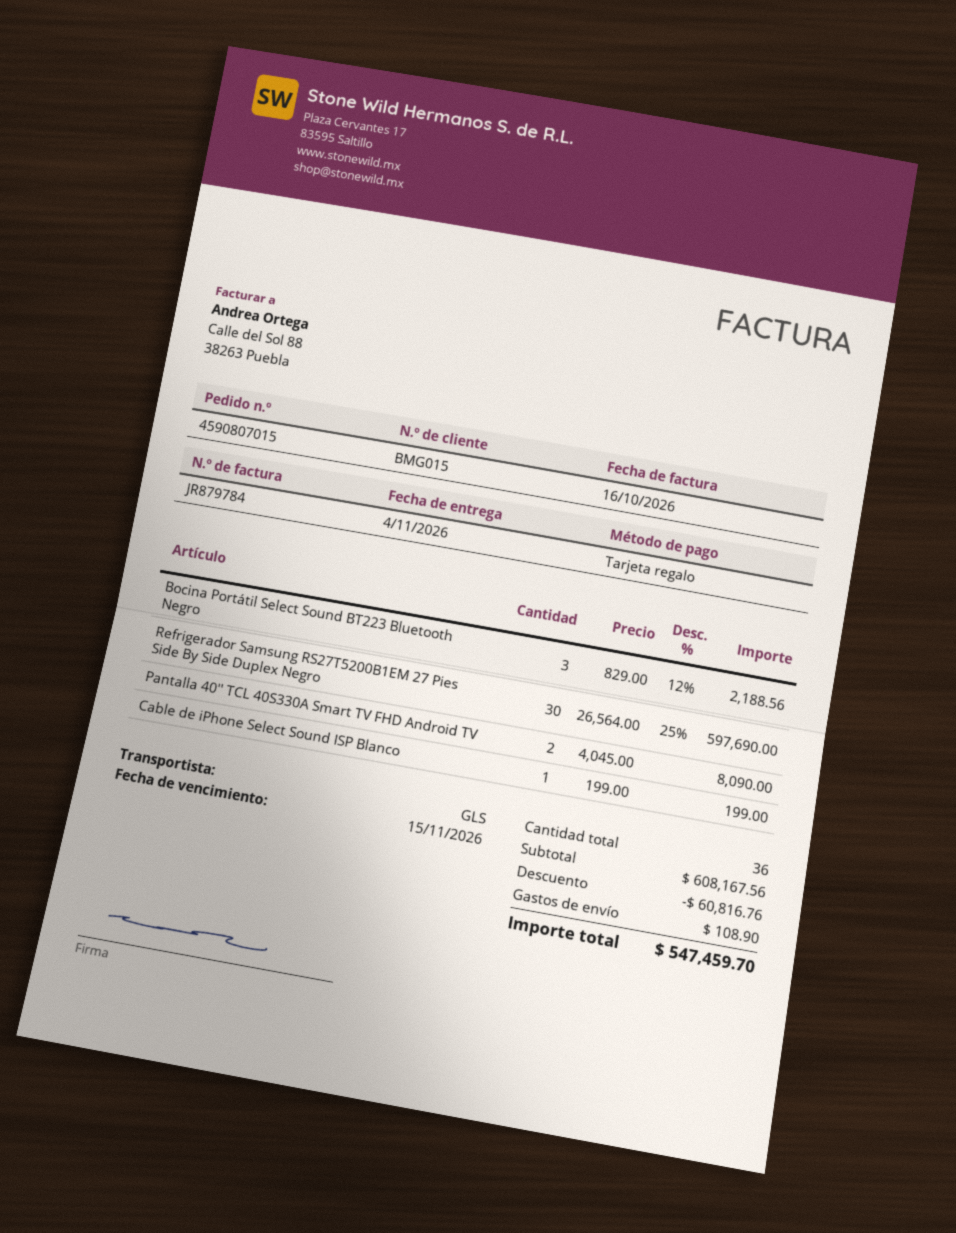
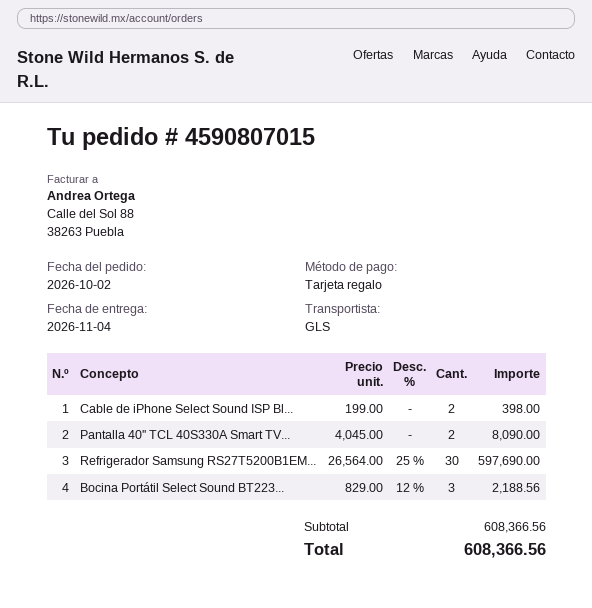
Cable de iPhone Select Sound ISP Blanco: 1 x 199.00 = 199.00 -> 2 x 199.00 = 398.00
subtotal: 608167.56 -> 608366.56
discount: 60816.76 -> none
shipping: 108.90 -> none
total: 547459.70 -> 608366.56

